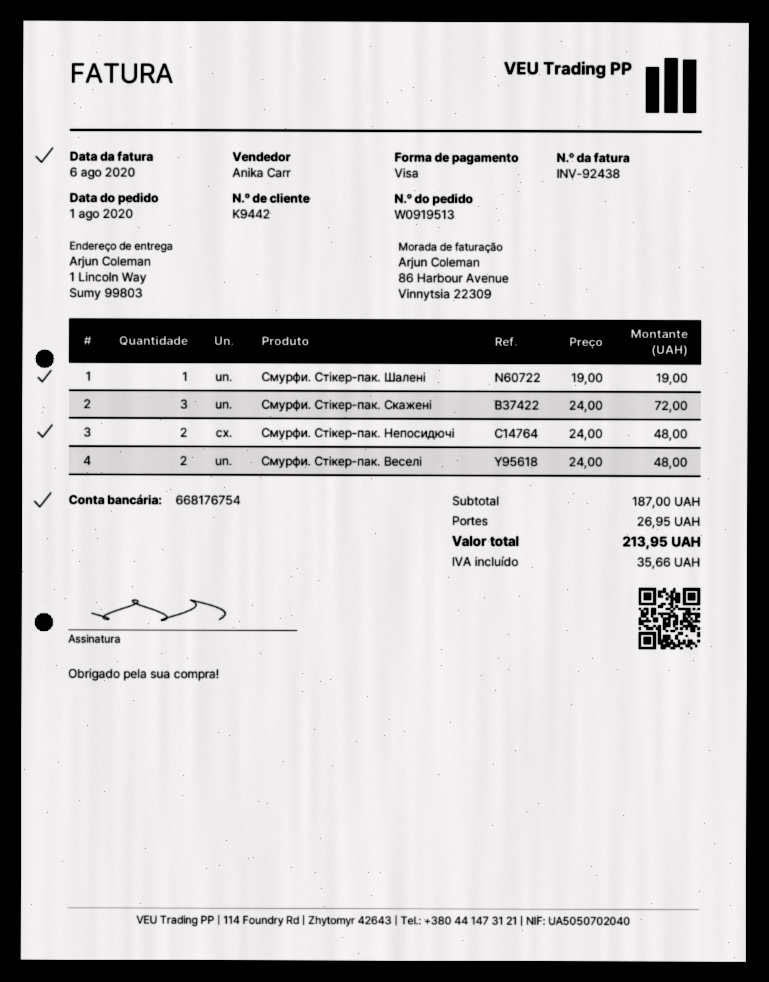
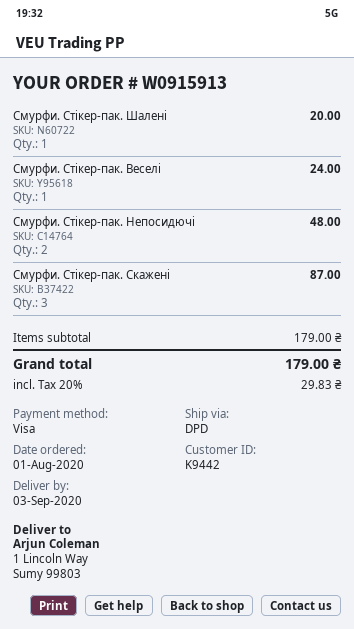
order number: W0919513 -> W0915913
Смурфи. Стікер-пак. Шалені: 1 for 19.00 -> 1 for 20.00
Смурфи. Стікер-пак. Скажені: 3 for 72.00 -> 3 for 87.00
Смурфи. Стікер-пак. Веселі: 2 for 48.00 -> 1 for 24.00
subtotal: 187.00 -> 179.00
shipping: 26.95 -> none
tax: 35.66 -> 29.83
total: 213.95 -> 179.00

